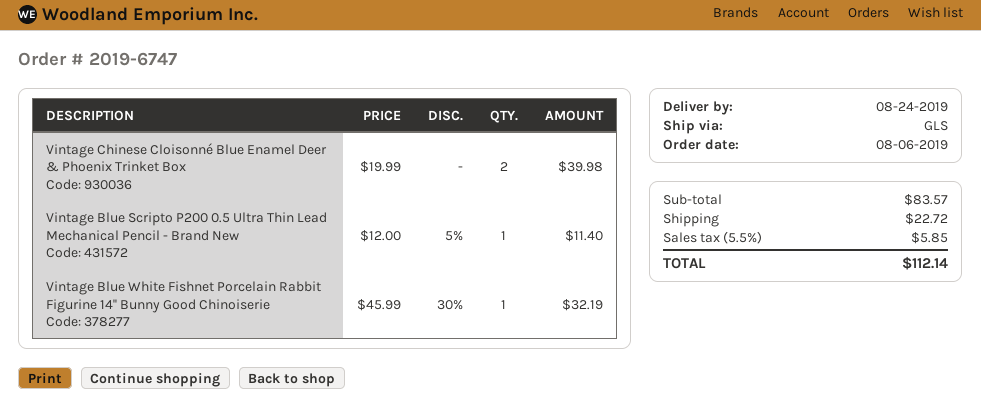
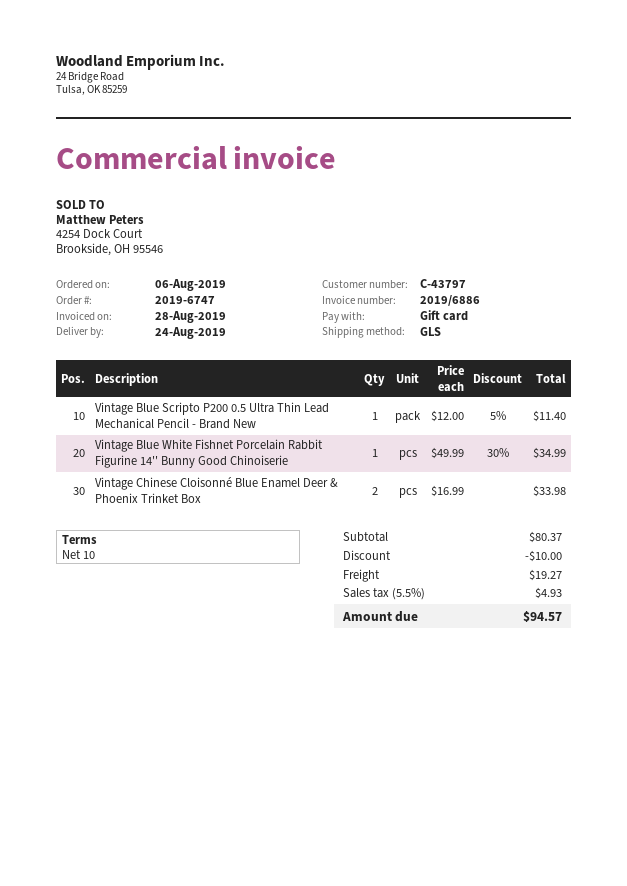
Vintage Chinese Cloisonné Blue Enamel Deer & Phoenix Trinket Box: 2 x 19.99 = 39.98 -> 2 x 16.99 = 33.98
Vintage Blue White Fishnet Porcelain Rabbit Figurine 14'' Bunny Good Chinoiserie: 1 x 45.99 - 30% = 32.19 -> 1 x 49.99 - 30% = 34.99
subtotal: 83.57 -> 80.37
discount: none -> 10.00
shipping: 22.72 -> 19.27
tax: 5.5% = 5.85 -> 5.5% = 4.93
total: 112.14 -> 94.57

